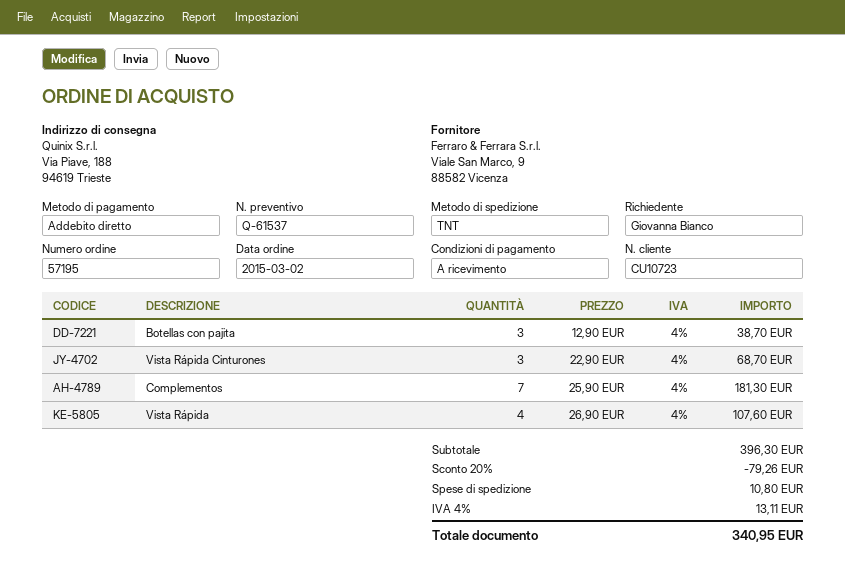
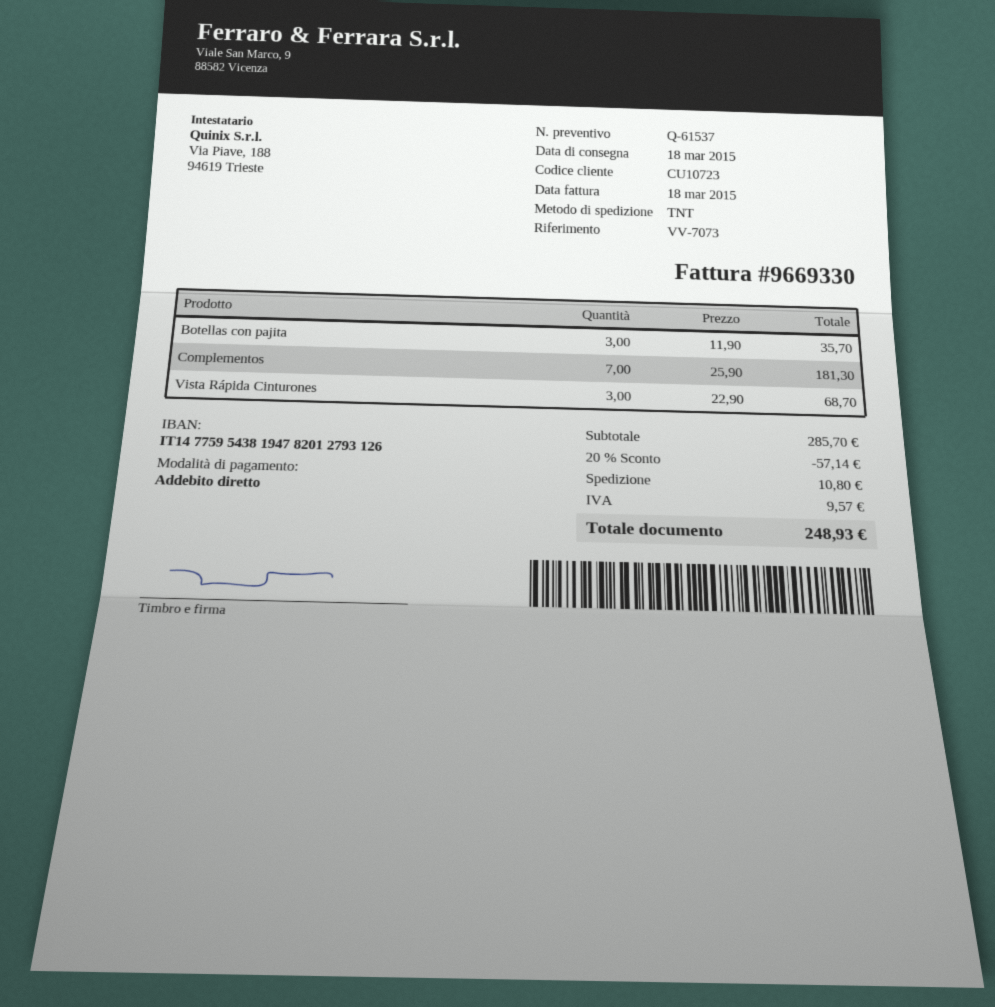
Botellas con pajita: 3 x 12.90 = 38.70 -> 3 x 11.90 = 35.70
Vista Rápida: 4 x 26.90 = 107.60 -> none
subtotal: 396.30 -> 285.70
discount: 20% = 79.26 -> 20% = 57.14
tax: 13.11 -> 9.57
total: 340.95 -> 248.93

